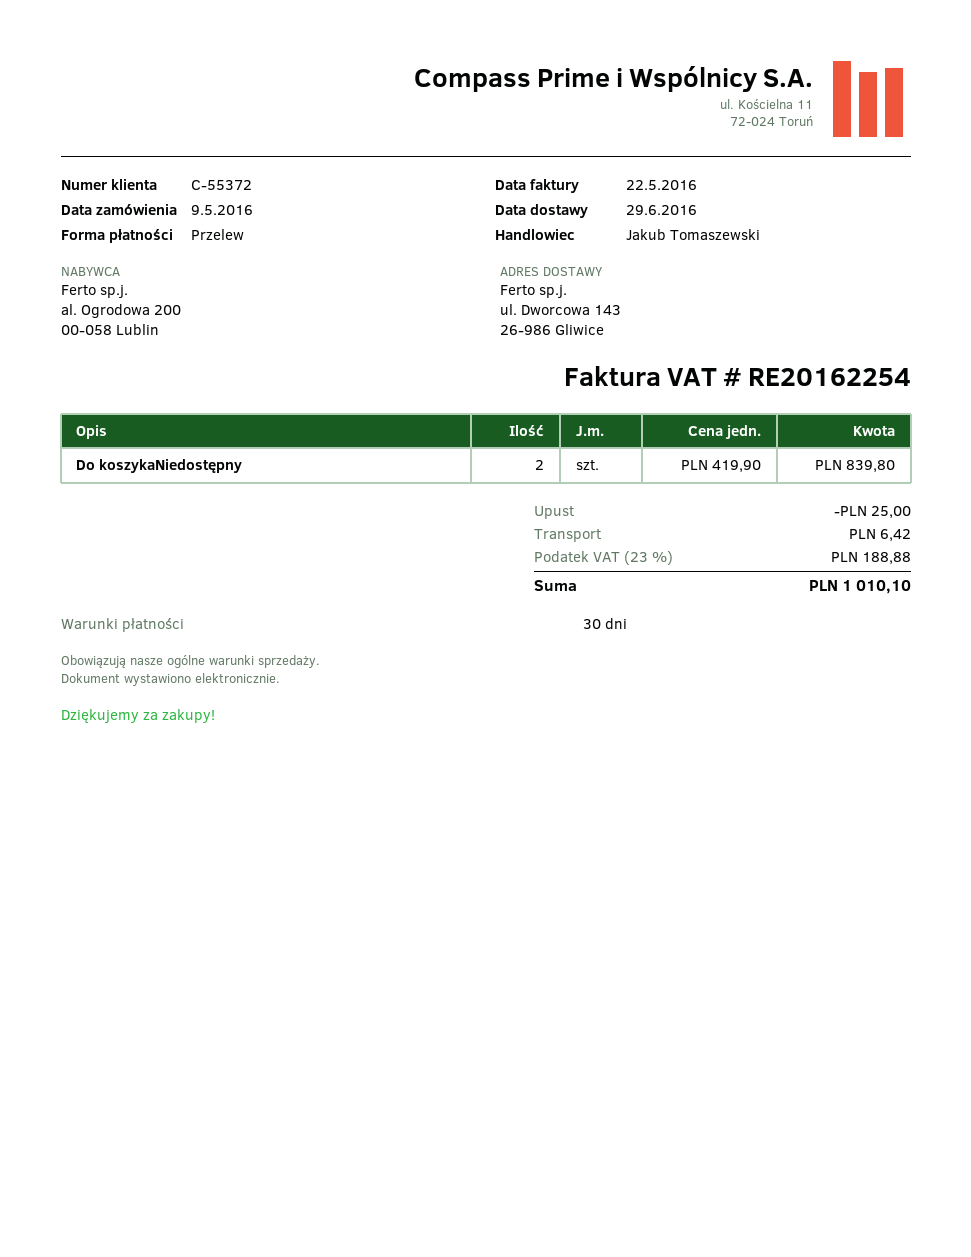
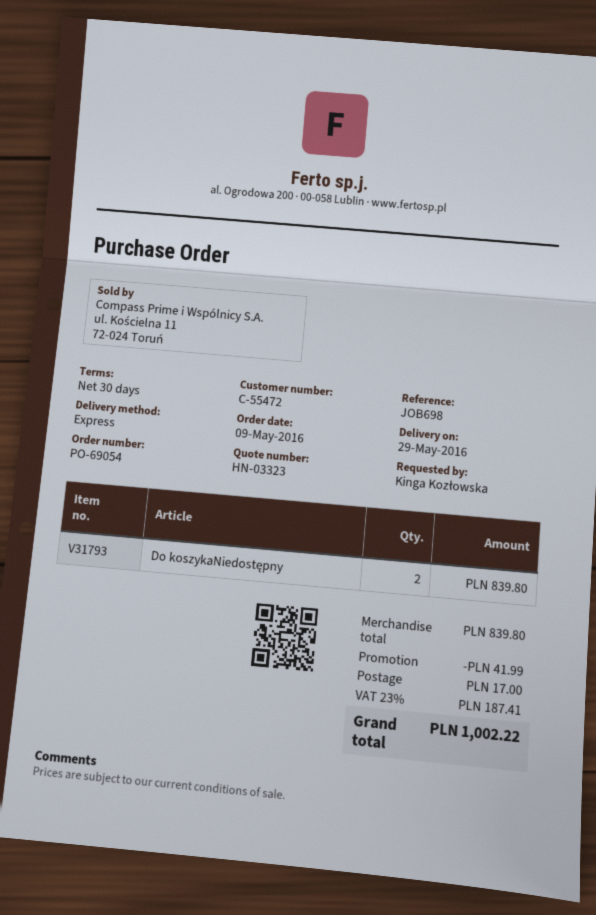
delivery date: 2016-06-29 -> 2016-05-29
customer number: C-55372 -> C-55472
discount: 25.00 -> 41.99
shipping: 6.42 -> 17.00
tax: 23% = 188.88 -> 23% = 187.41
total: 1010.10 -> 1002.22

